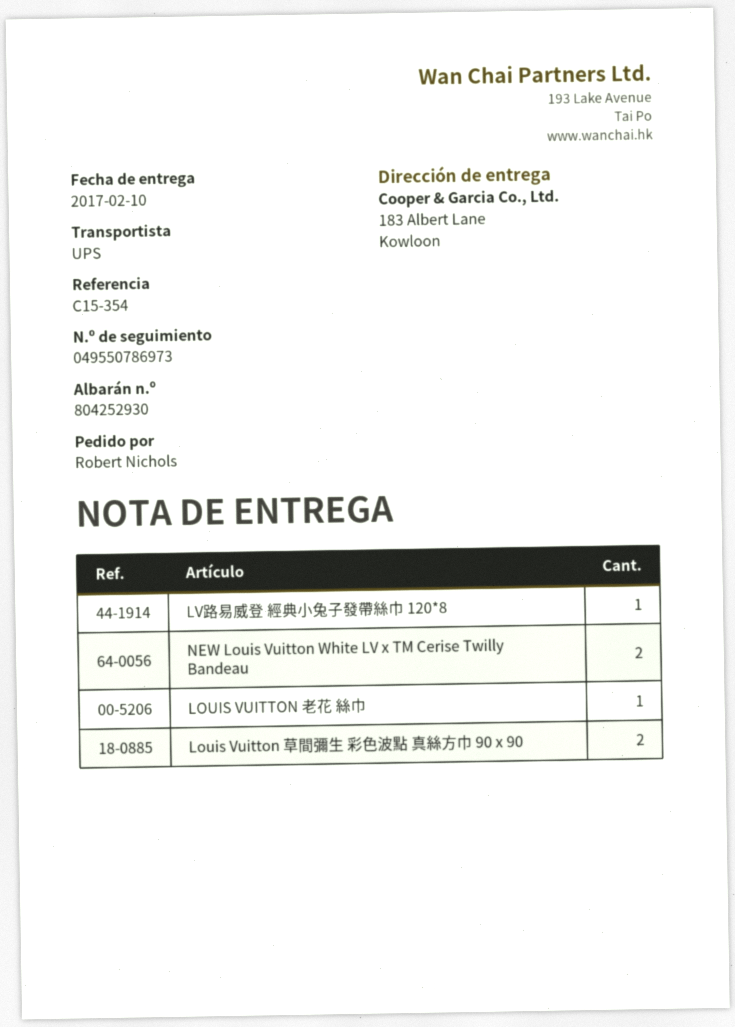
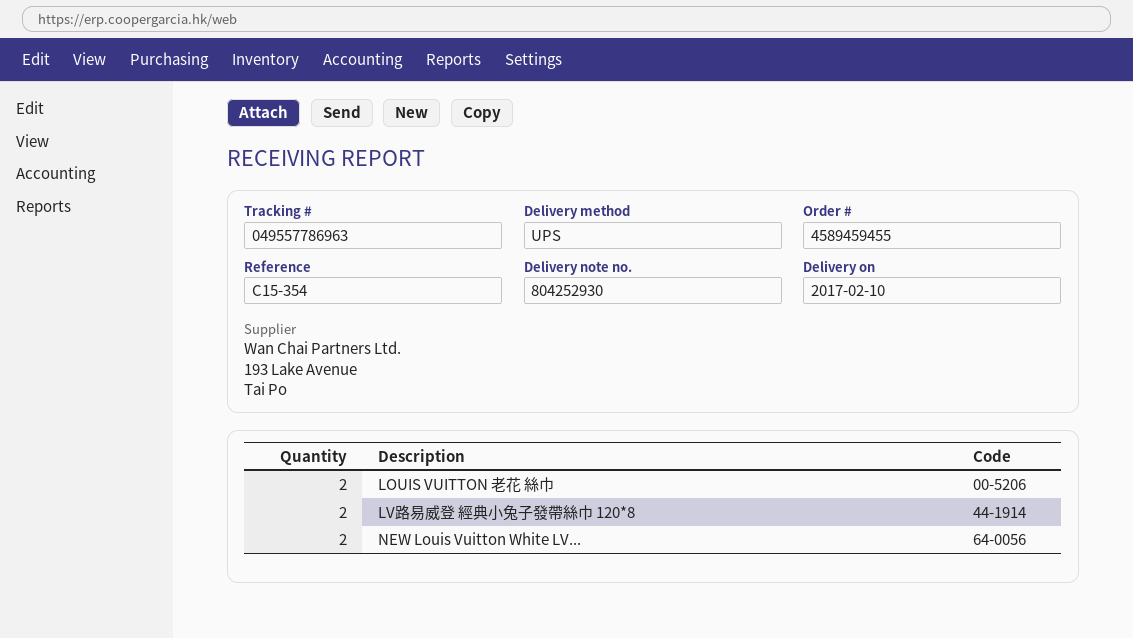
tracking number: 049550786973 -> 049557786963
LV路易威登 經典小兔子發帶絲巾 120*8: 1 -> 2
LOUIS VUITTON 老花 絲巾: 1 -> 2
Louis Vuitton 草間彌生 彩色波點 真絲方巾 90 x 90: 2 -> none

